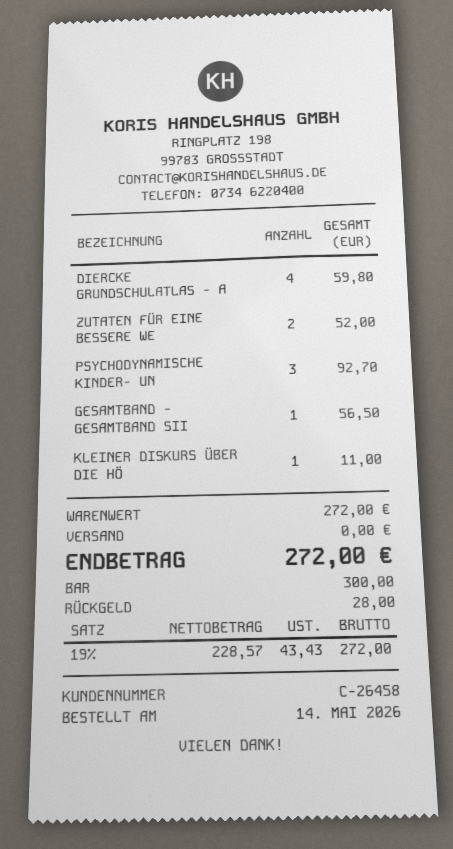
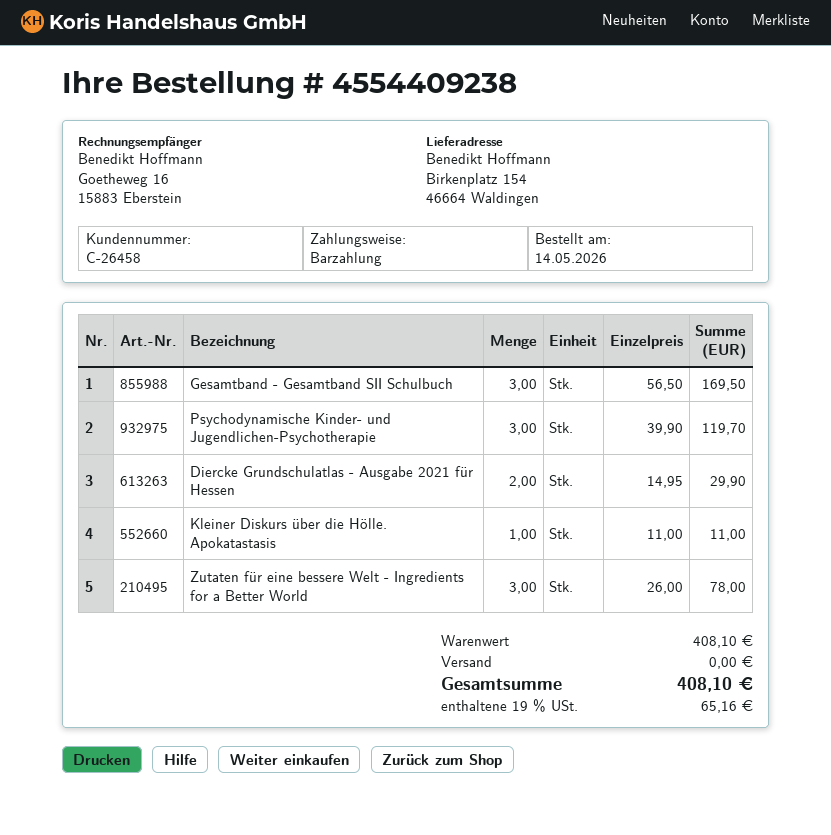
DIERCKE GRUNDSCHULATLAS - A: 4 for 59.80 -> 2 for 29.90
ZUTATEN FÜR EINE BESSERE WE: 2 for 52.00 -> 3 for 78.00
PSYCHODYNAMISCHE KINDER- UN: 3 for 92.70 -> 3 for 119.70
GESAMTBAND - GESAMTBAND SII: 1 for 56.50 -> 3 for 169.50
subtotal: 272.00 -> 408.10
tax: 19% = 43.43 -> 19% = 65.16
total: 272.00 -> 408.10

